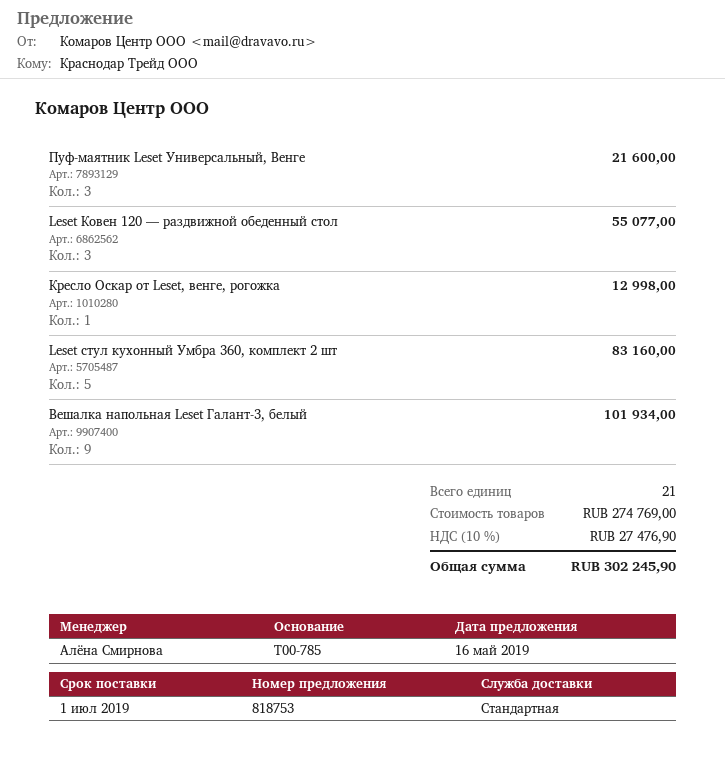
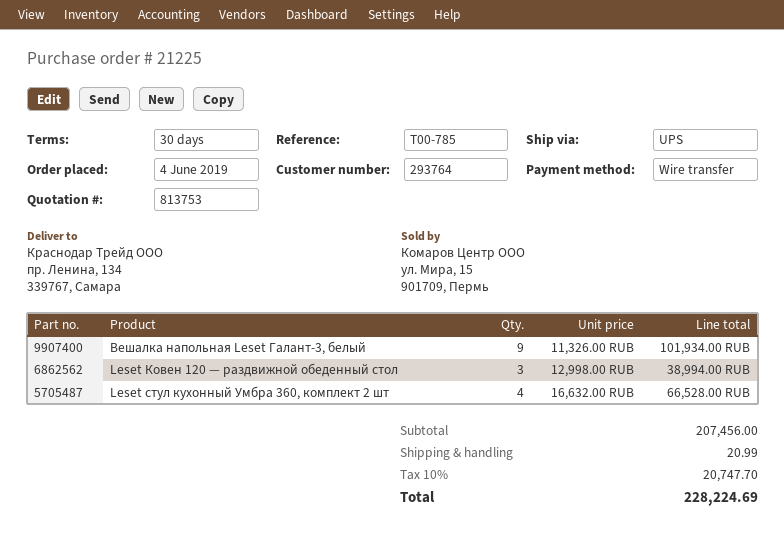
quote number: 818753 -> 813753
shipping method: standard -> UPS
Пуф-маятник Leset Универсальный, Венге: 3 for 21600.00 -> none
Leset Ковен 120 — раздвижной обеденный стол: 3 for 55077.00 -> 3 for 38994.00
Кресло Оскар от Leset, венге, рогожка: 1 for 12998.00 -> none
Leset стул кухонный Умбра 360, комплект 2 шт: 5 for 83160.00 -> 4 for 66528.00
subtotal: 274769.00 -> 207456.00
shipping: none -> 20.99
tax: 10% = 27476.90 -> 10% = 20747.70
total: 302245.90 -> 228224.69

